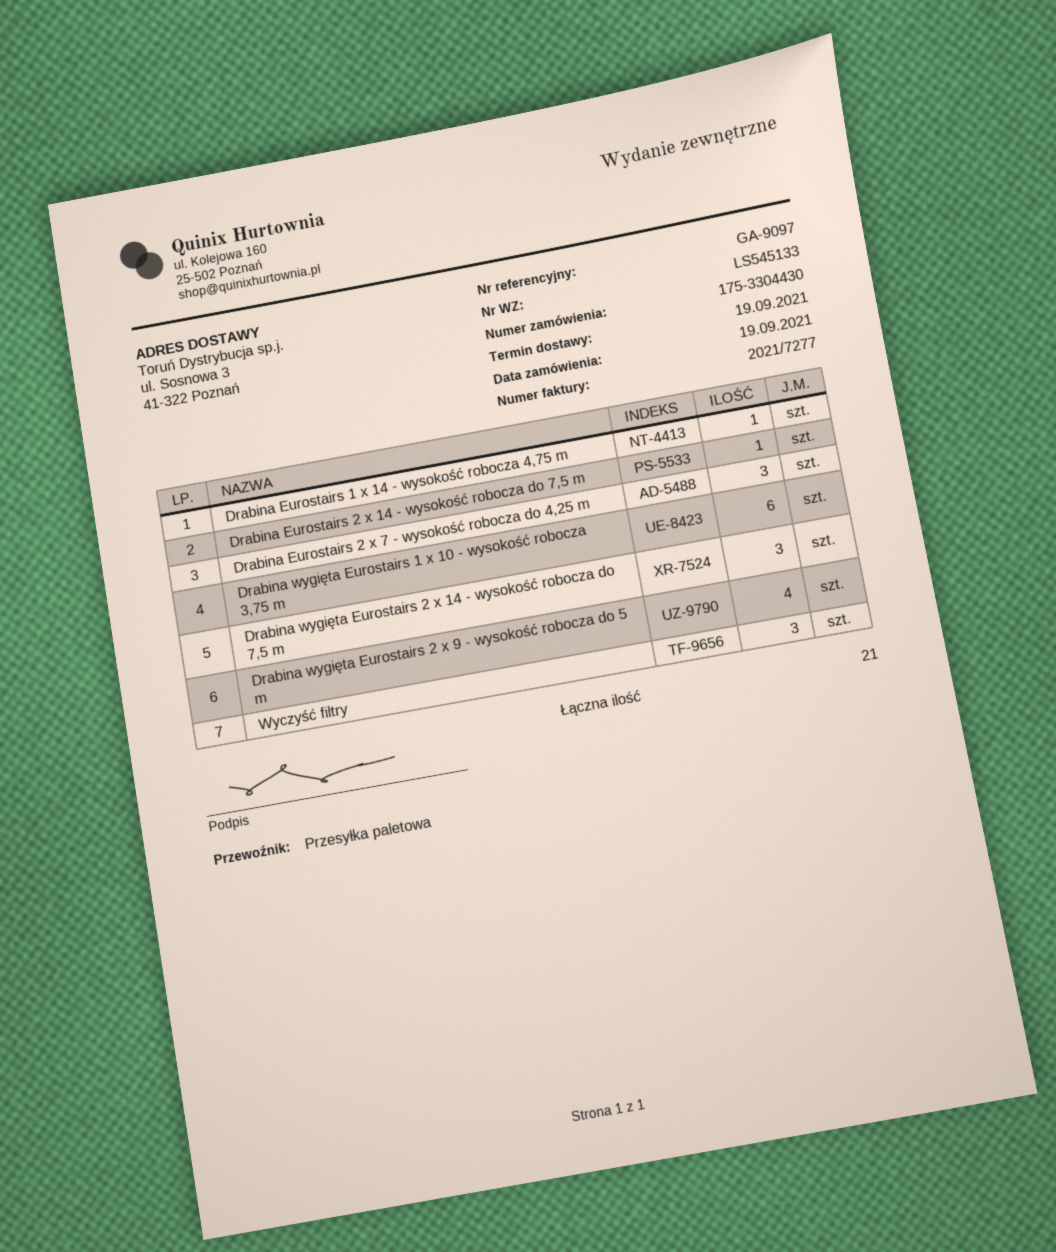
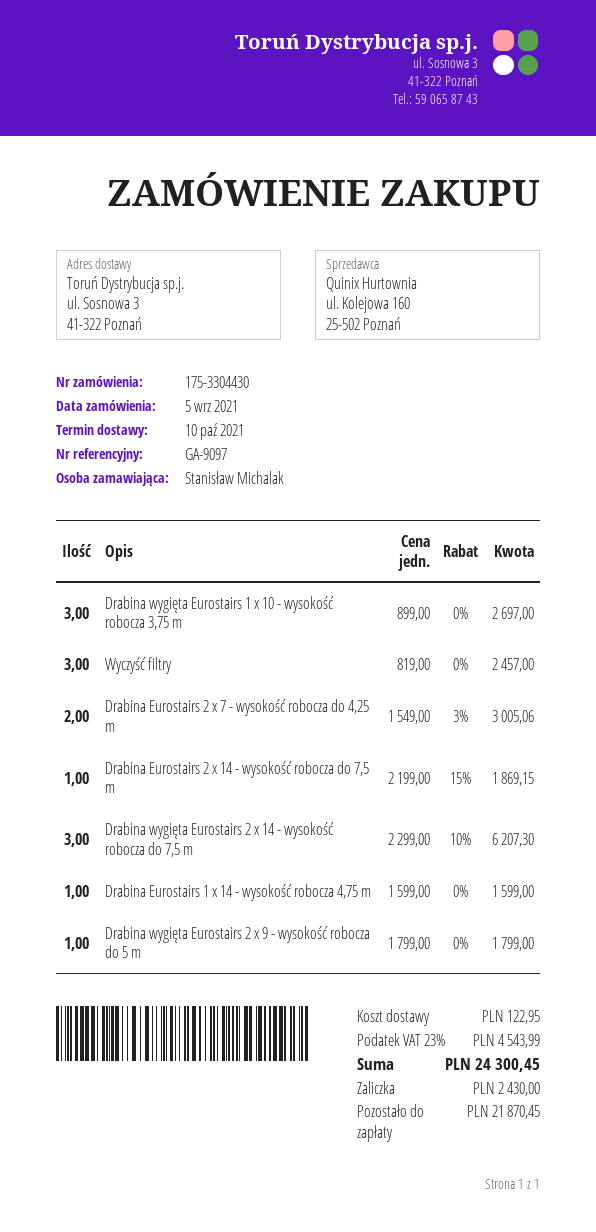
order date: 2021-09-19 -> 2021-09-05
delivery date: 2021-09-19 -> 2021-10-10
Drabina Eurostairs 2 x 7 - wysokość robocza do 4,25 m: 3 -> 2
Drabina wygięta Eurostairs 1 x 10 - wysokość robocza 3,75 m: 6 -> 3
Drabina wygięta Eurostairs 2 x 9 - wysokość robocza do 5 m: 4 -> 1

